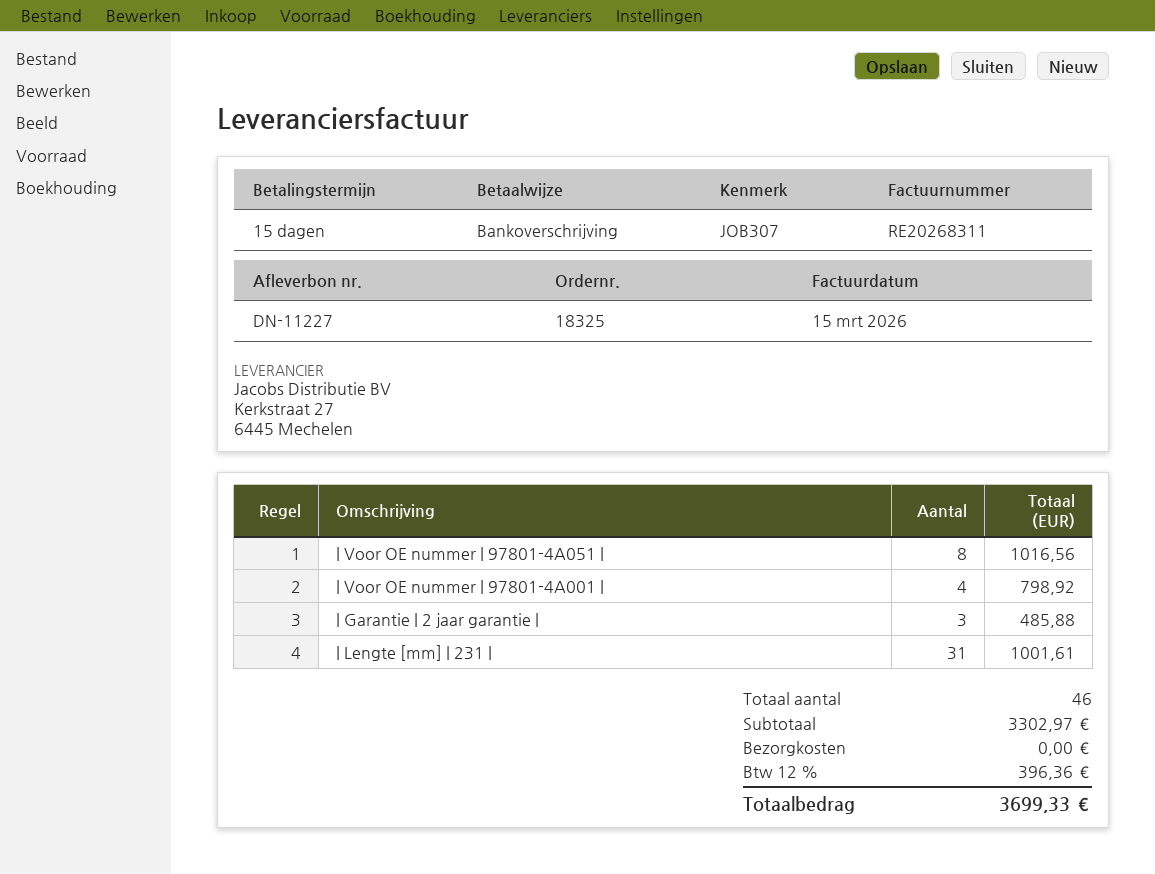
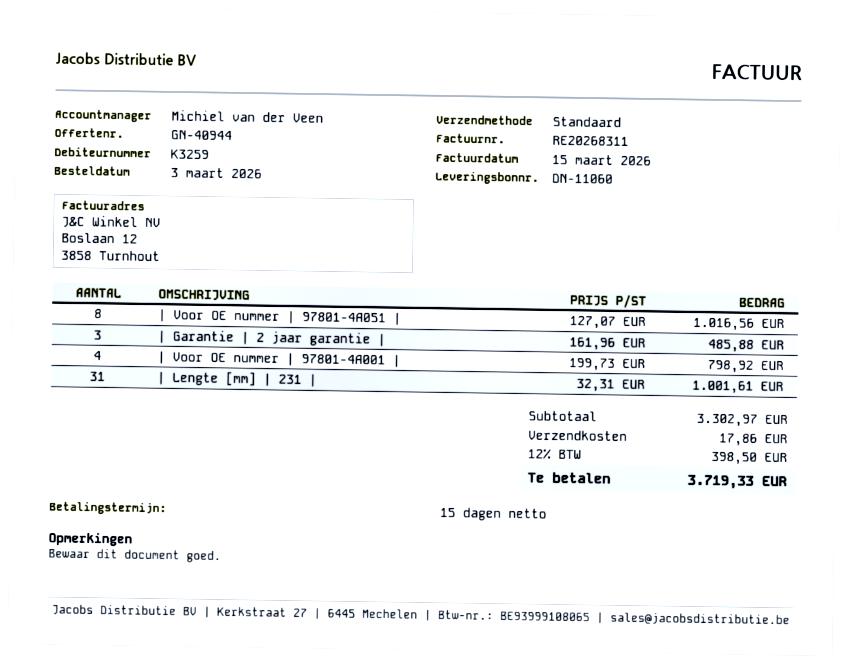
delivery note number: DN-11227 -> DN-11060
shipping: 0.00 -> 17.86
tax: 12% = 396.36 -> 12% = 398.50
total: 3699.33 -> 3719.33

